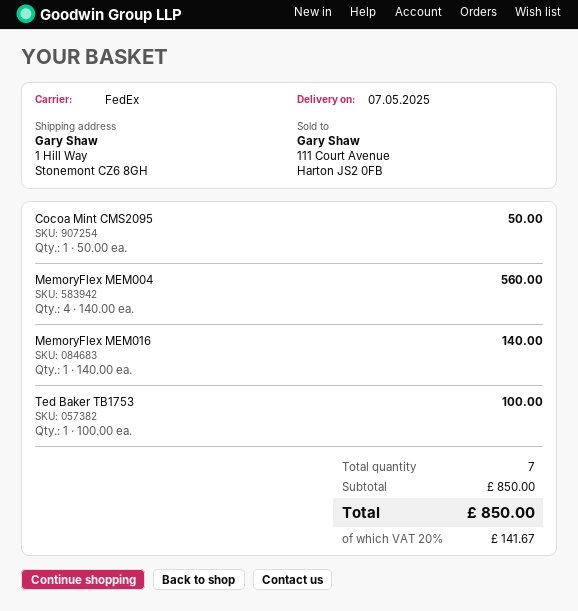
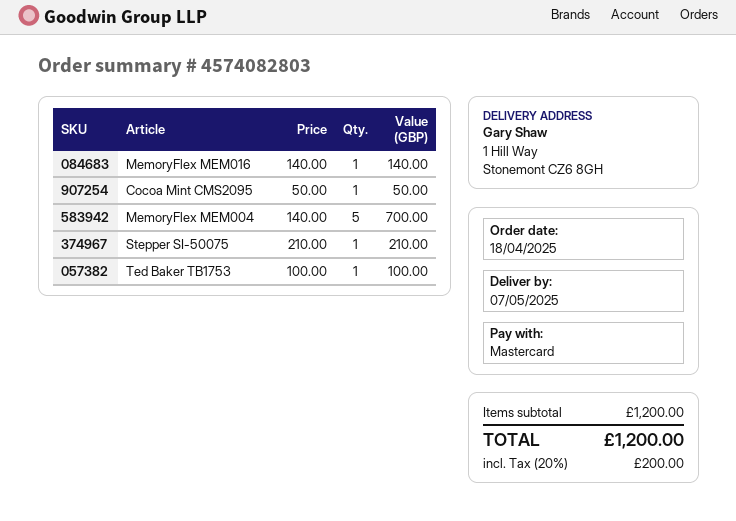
MemoryFlex MEM004: 4 x 140.00 = 560.00 -> 5 x 140.00 = 700.00
Stepper SI-50075: none -> 1 x 210.00 = 210.00
subtotal: 850.00 -> 1200.00
tax: 20% = 141.67 -> 20% = 200.00
total: 850.00 -> 1200.00

